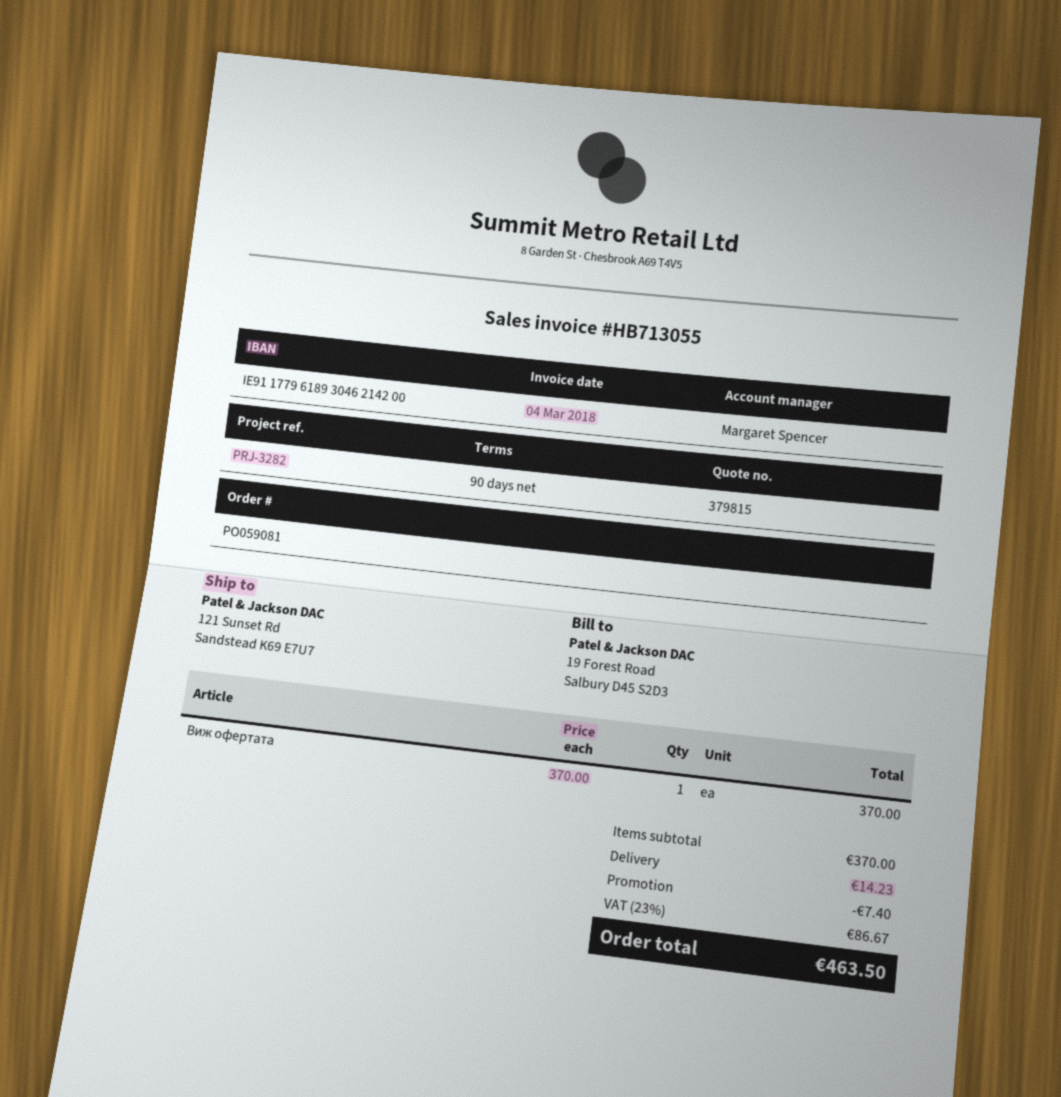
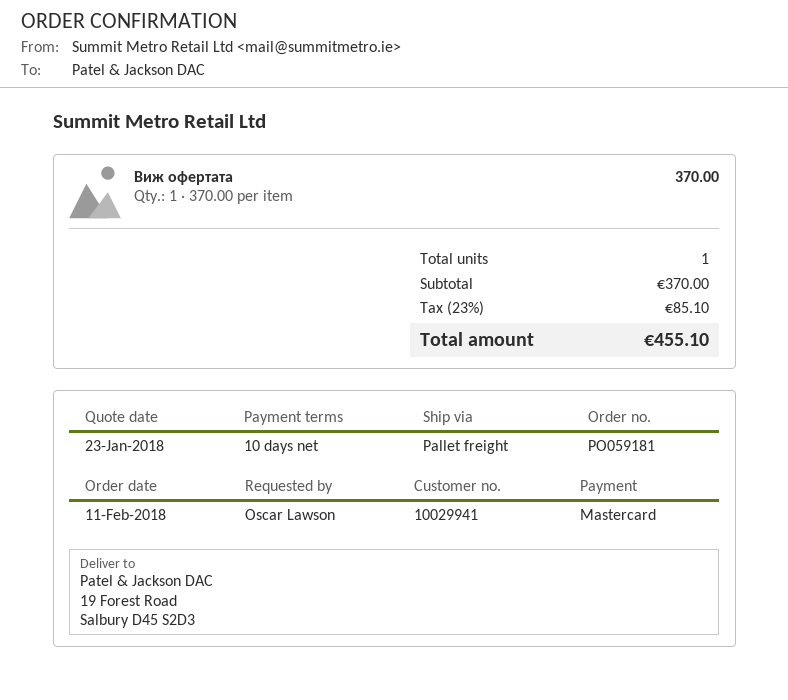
order number: PO059081 -> PO059181
payment terms: 90 days -> 10 days
ship to: 121 Sunset Rd, Sandstead K69 E7U7 -> 19 Forest Road, Salbury D45 S2D3
discount: 7.40 -> none
shipping: 14.23 -> none
tax: 23% = 86.67 -> 23% = 85.10
total: 463.50 -> 455.10

